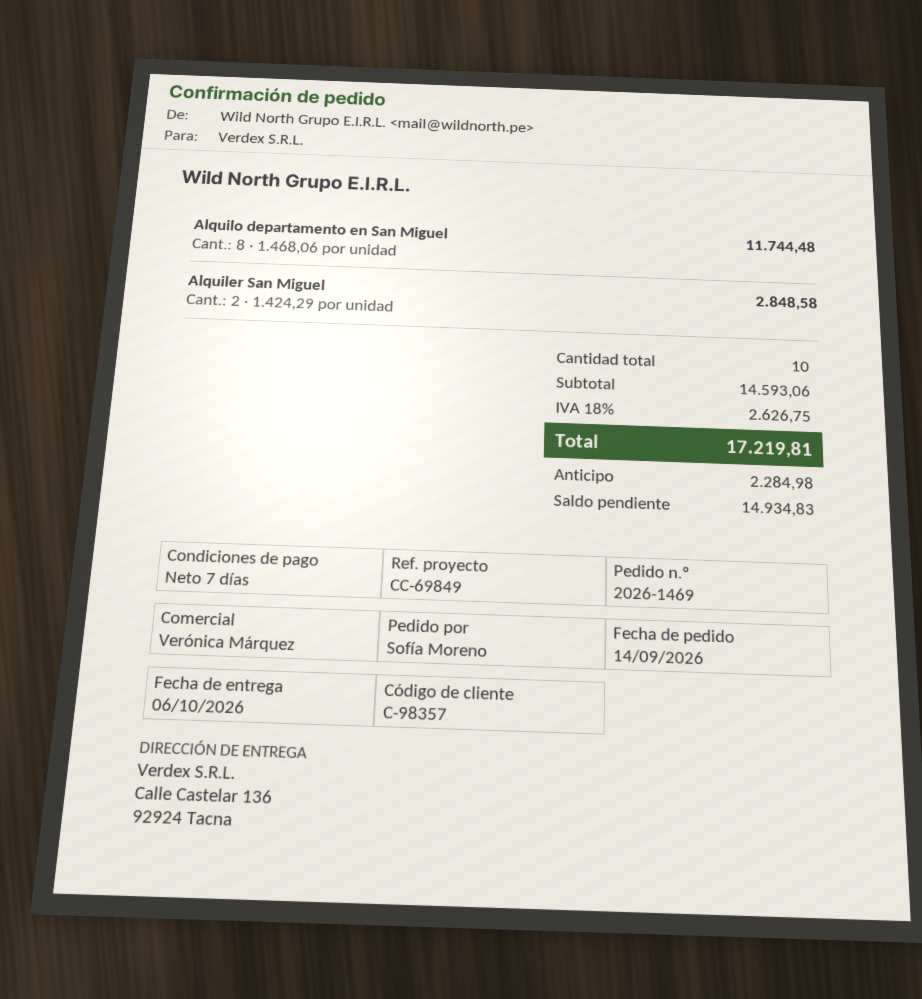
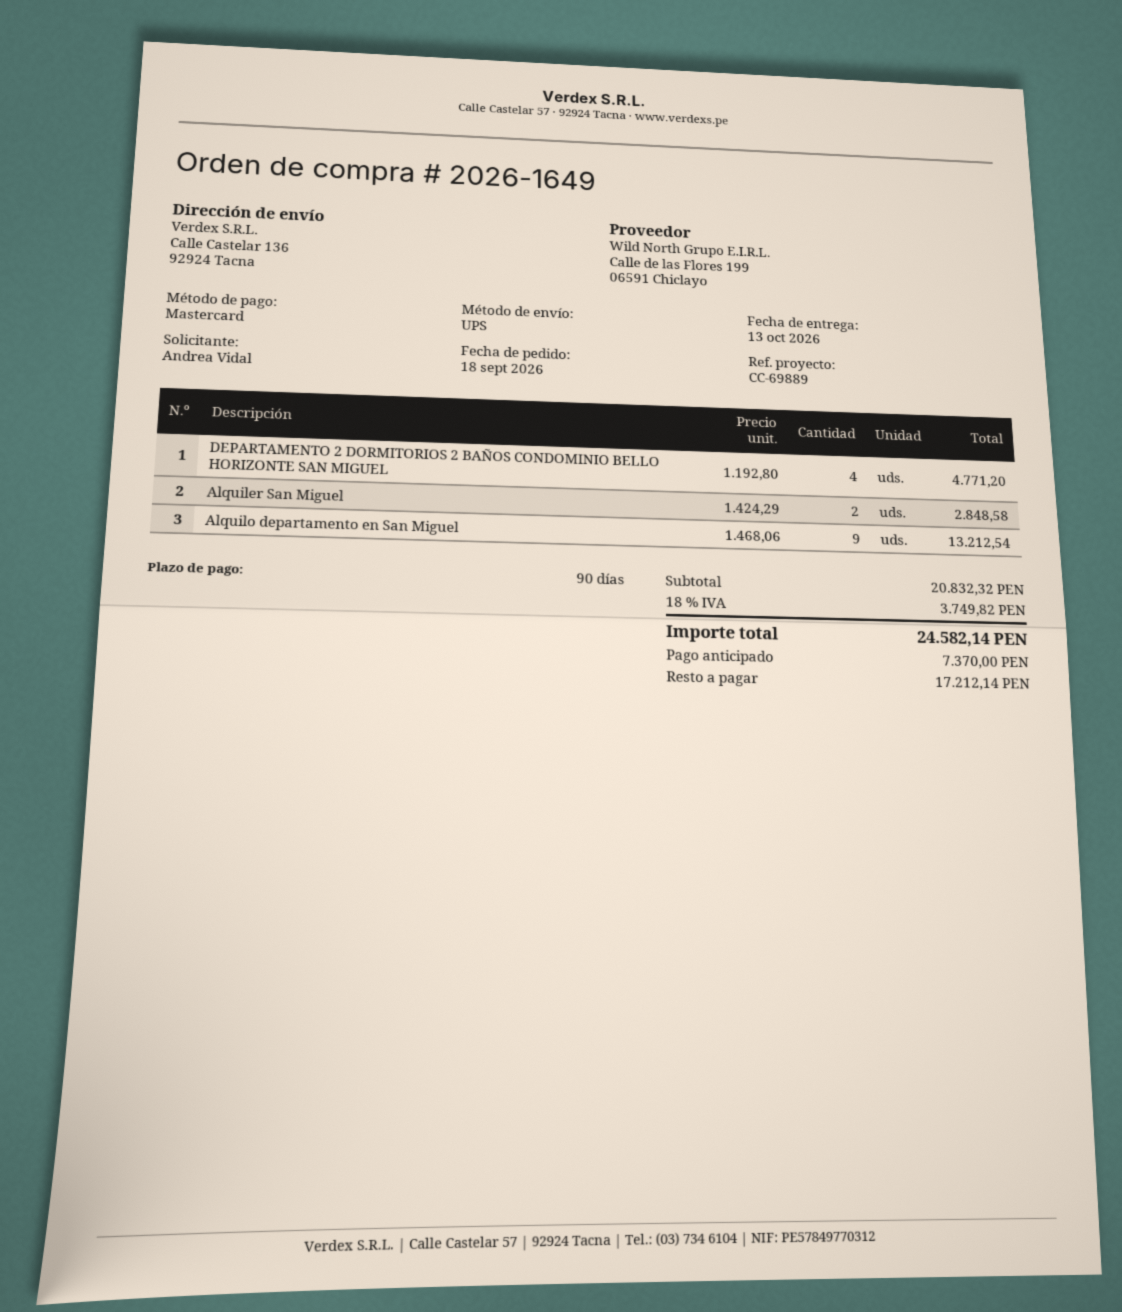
order number: 2026-1469 -> 2026-1649
order date: 2026-09-14 -> 2026-09-18
delivery date: 2026-10-06 -> 2026-10-13
payment terms: 7 days -> 90 days
reference: CC-69849 -> CC-69889
ordered by: Sofía Moreno -> Andrea Vidal
Alquilo departamento en San Miguel: 8 x 1468.06 = 11744.48 -> 9 x 1468.06 = 13212.54
DEPARTAMENTO 2 DORMITORIOS 2 BAÑOS CONDOMINIO BELLO HORIZONTE SAN MIGUEL: none -> 4 x 1192.80 = 4771.20
subtotal: 14593.06 -> 20832.32
tax: 18% = 2626.75 -> 18% = 3749.82
total: 17219.81 -> 24582.14
deposit: 2284.98 -> 7370.00
balance: 14934.83 -> 17212.14

